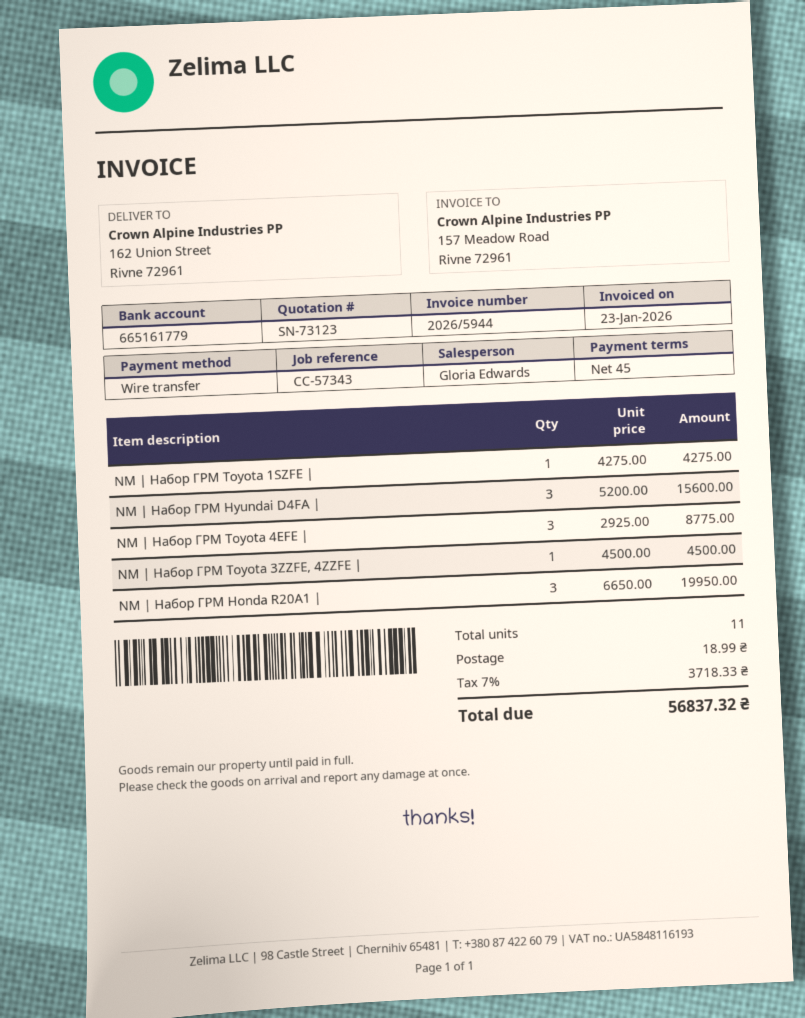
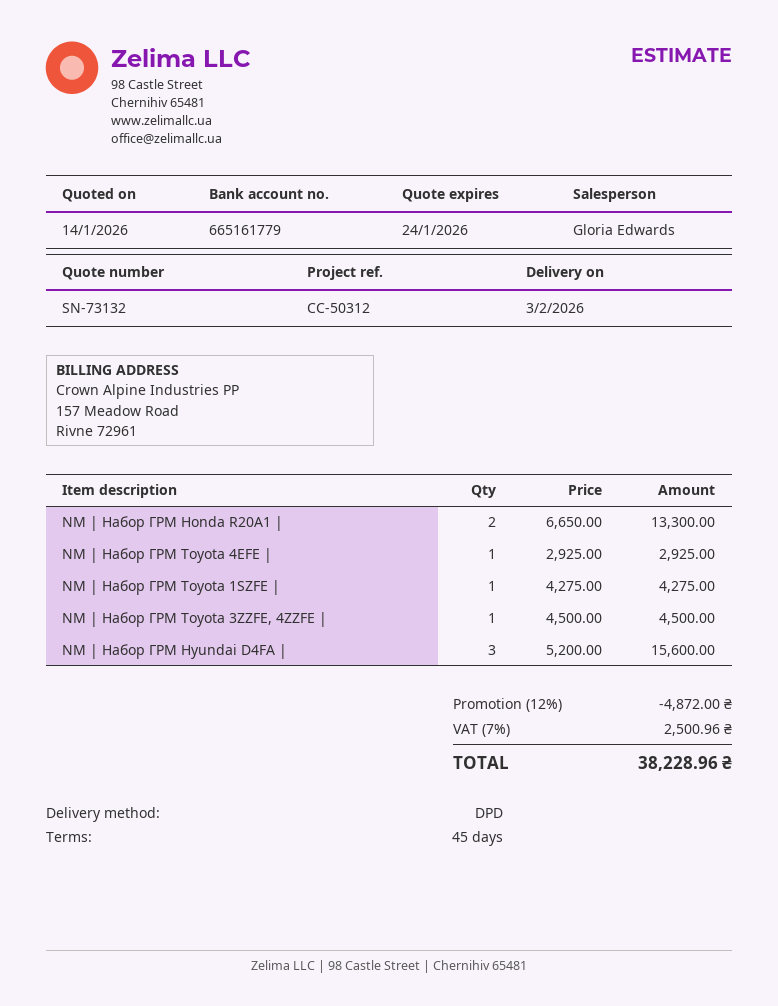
quote number: SN-73123 -> SN-73132
reference: CC-57343 -> CC-50312
NM | Набор ГРМ Toyota 4EFE |: 3 x 2925.00 = 8775.00 -> 1 x 2925.00 = 2925.00
NM | Набор ГРМ Honda R20A1 |: 3 x 6650.00 = 19950.00 -> 2 x 6650.00 = 13300.00
discount: none -> 12% = 4872.00
shipping: 18.99 -> none
tax: 7% = 3718.33 -> 7% = 2500.96
total: 56837.32 -> 38228.96

